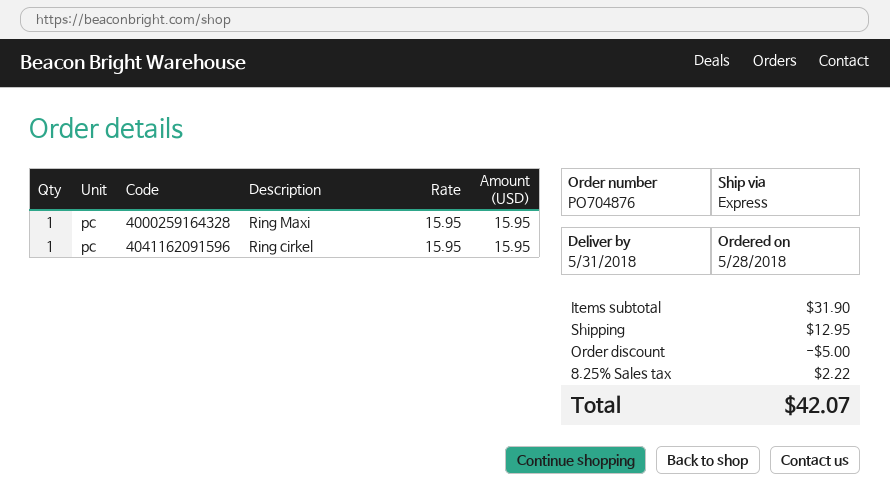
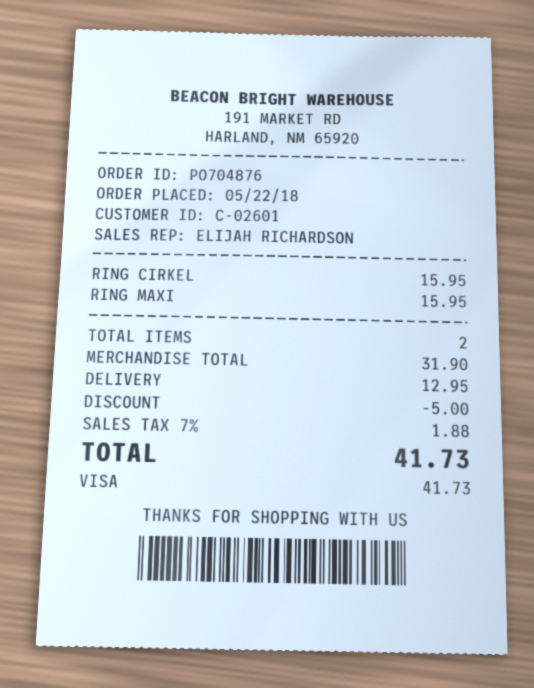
order date: 2018-05-28 -> 2018-05-22
tax: 8.25% = 2.22 -> 7% = 1.88
total: 42.07 -> 41.73

